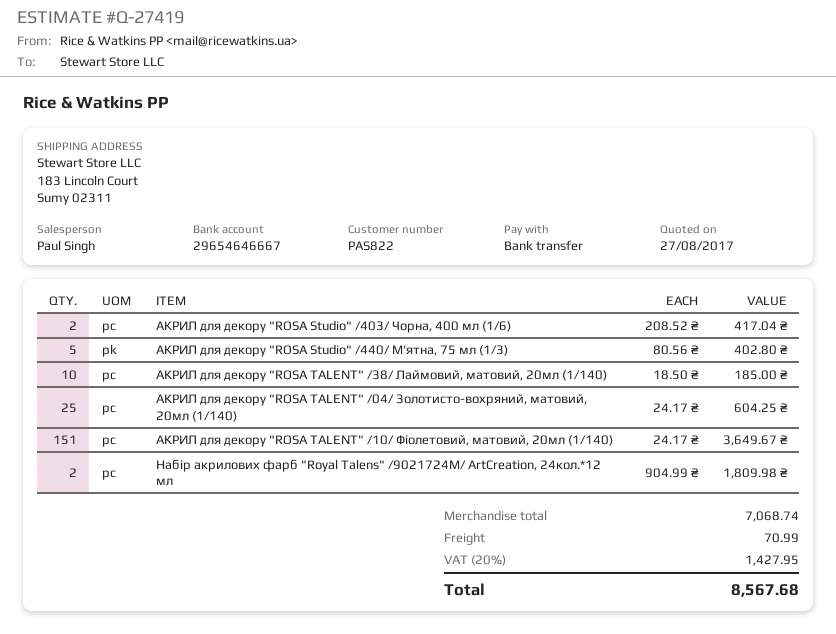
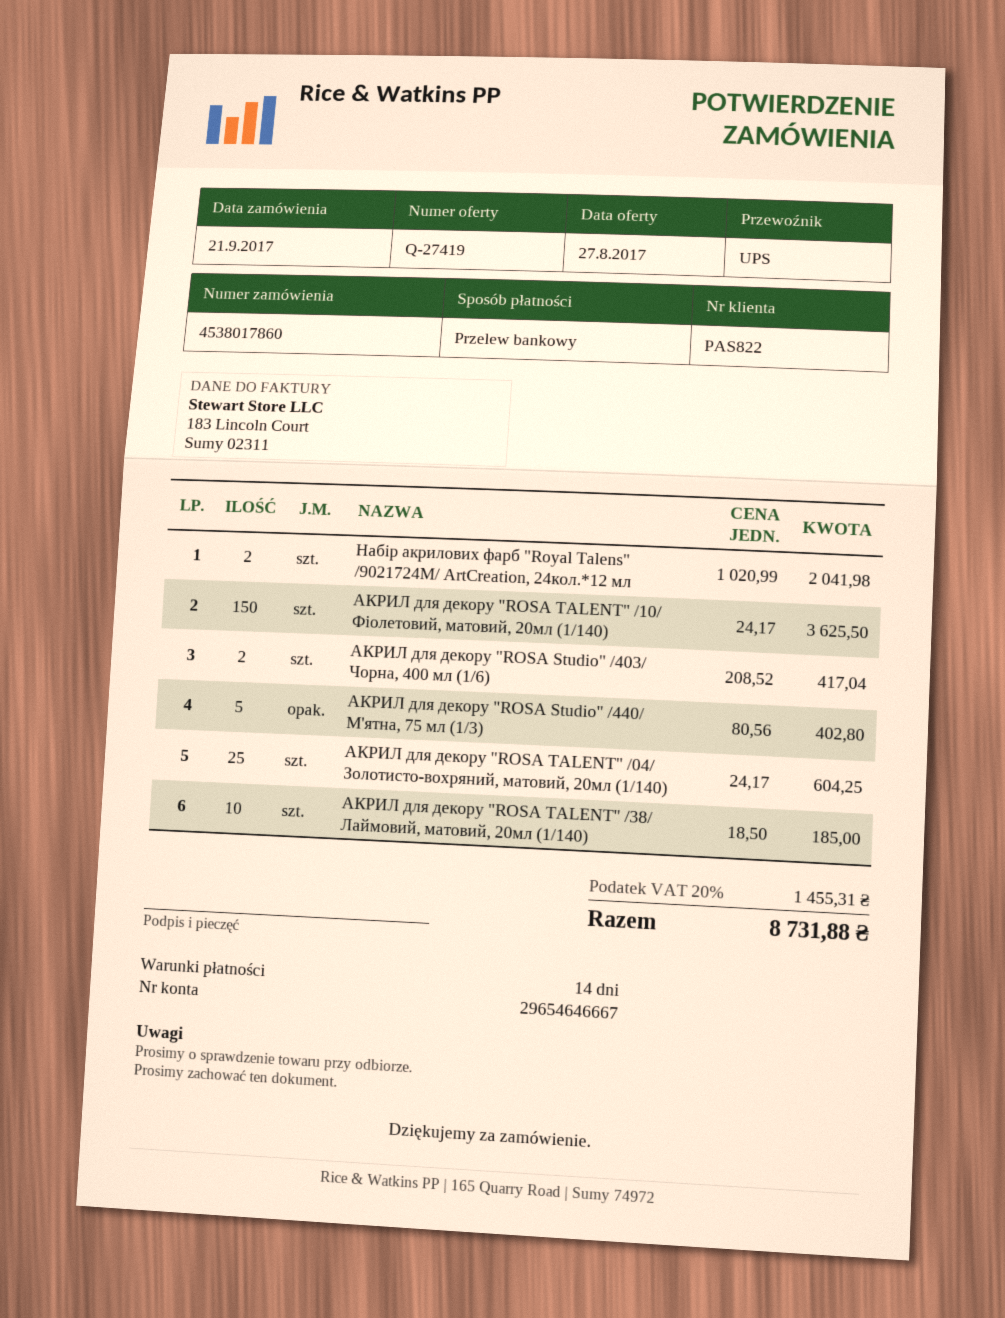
АКРИЛ для декору "ROSA TALENT" /10/ Фіолетовий, матовий, 20мл (1/140): 151 x 24.17 = 3649.67 -> 150 x 24.17 = 3625.50
Набір акрилових фарб "Royal Talens" /9021724M/ ArtCreation, 24кол.*12 мл: 2 x 904.99 = 1809.98 -> 2 x 1020.99 = 2041.98
shipping: 70.99 -> none
tax: 20% = 1427.95 -> 20% = 1455.31
total: 8567.68 -> 8731.88

